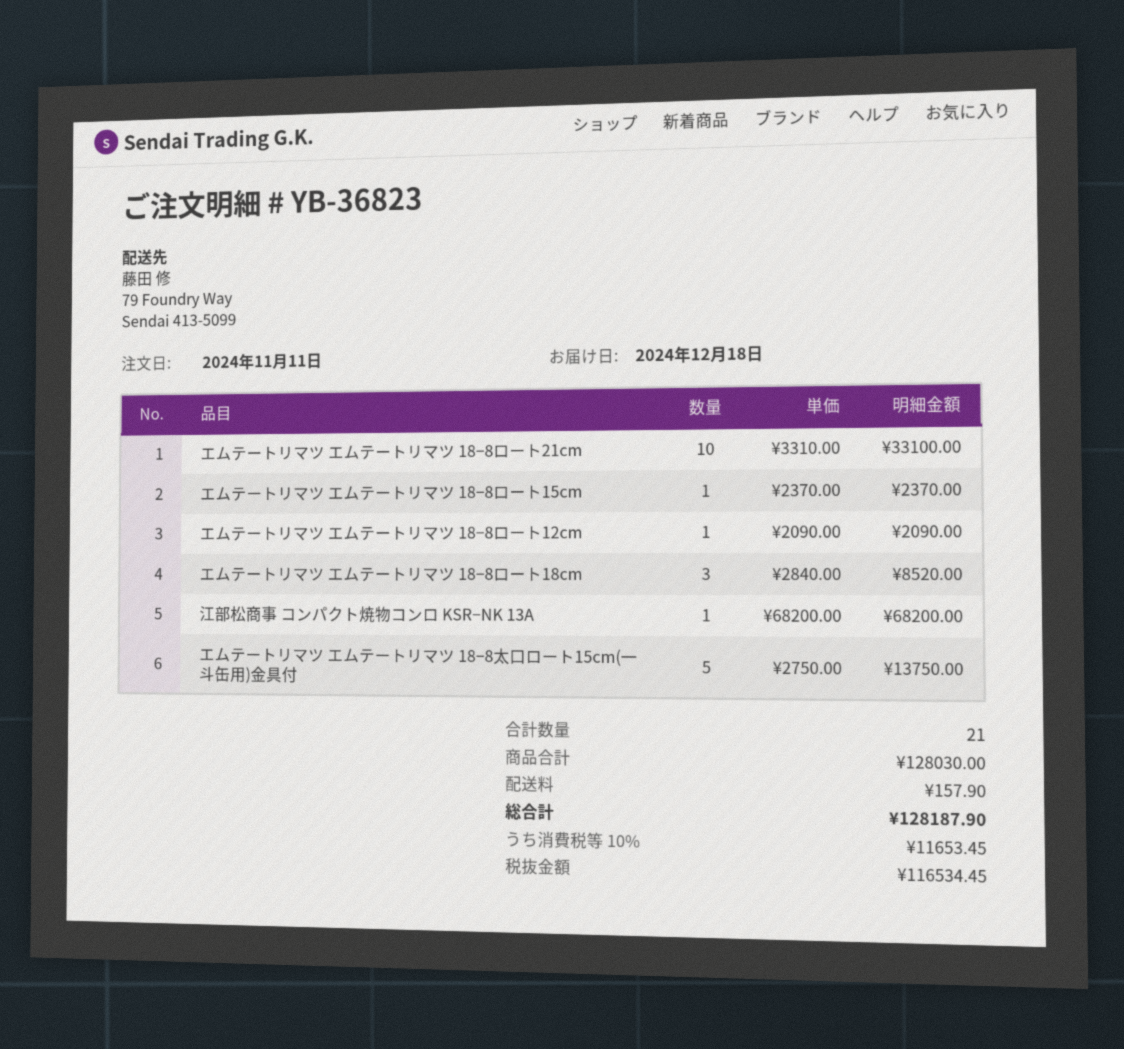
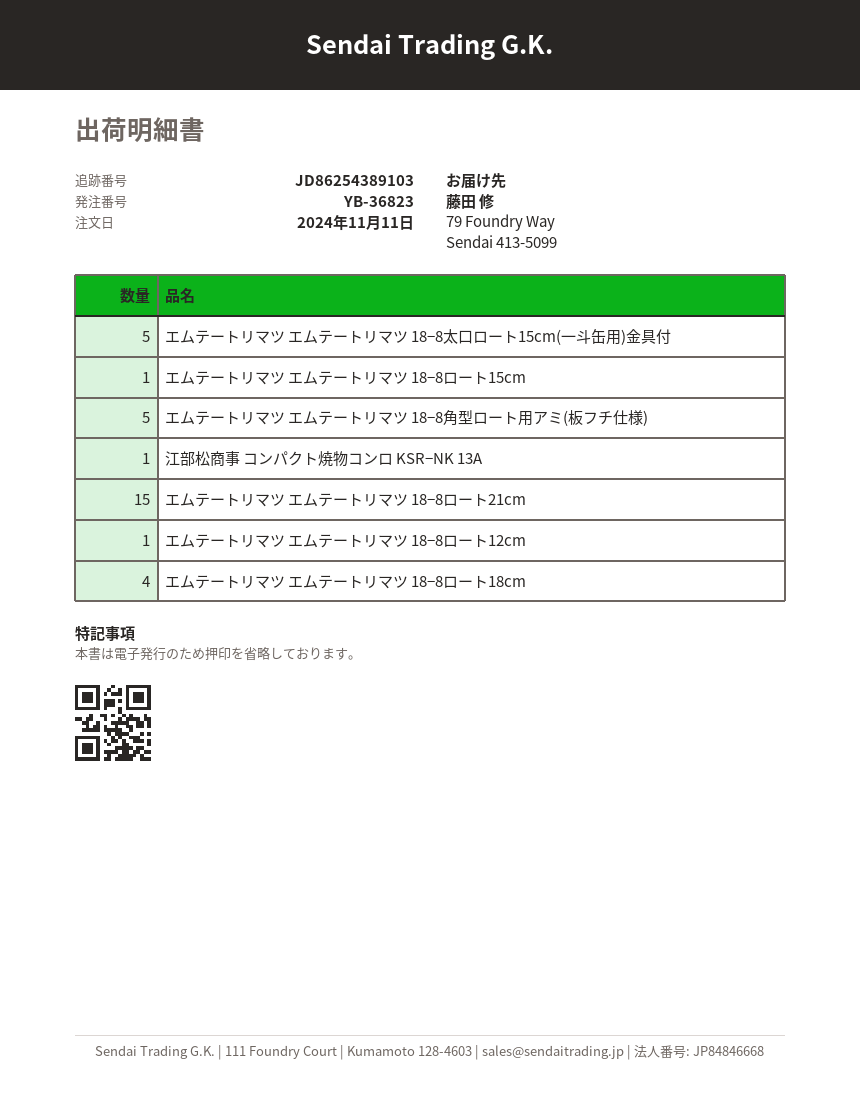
エムテートリマツ エムテートリマツ 18−8ロート21cm: 10 -> 15
エムテートリマツ エムテートリマツ 18−8ロート18cm: 3 -> 4
エムテートリマツ エムテートリマツ 18−8角型ロート用アミ(板フチ仕様): none -> 5

